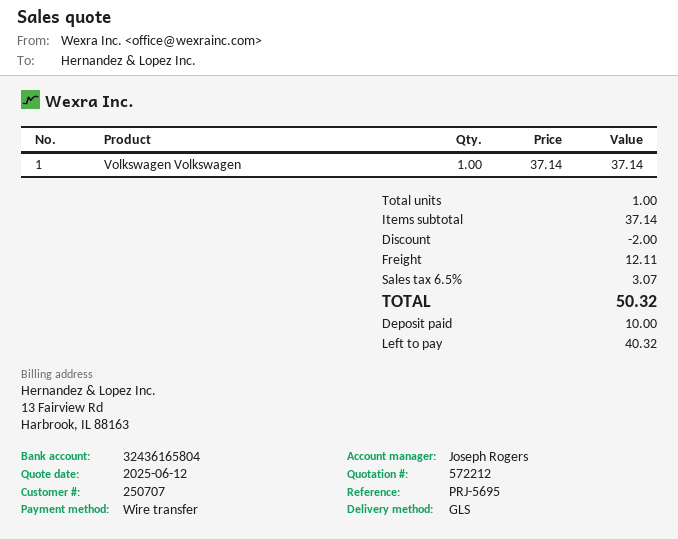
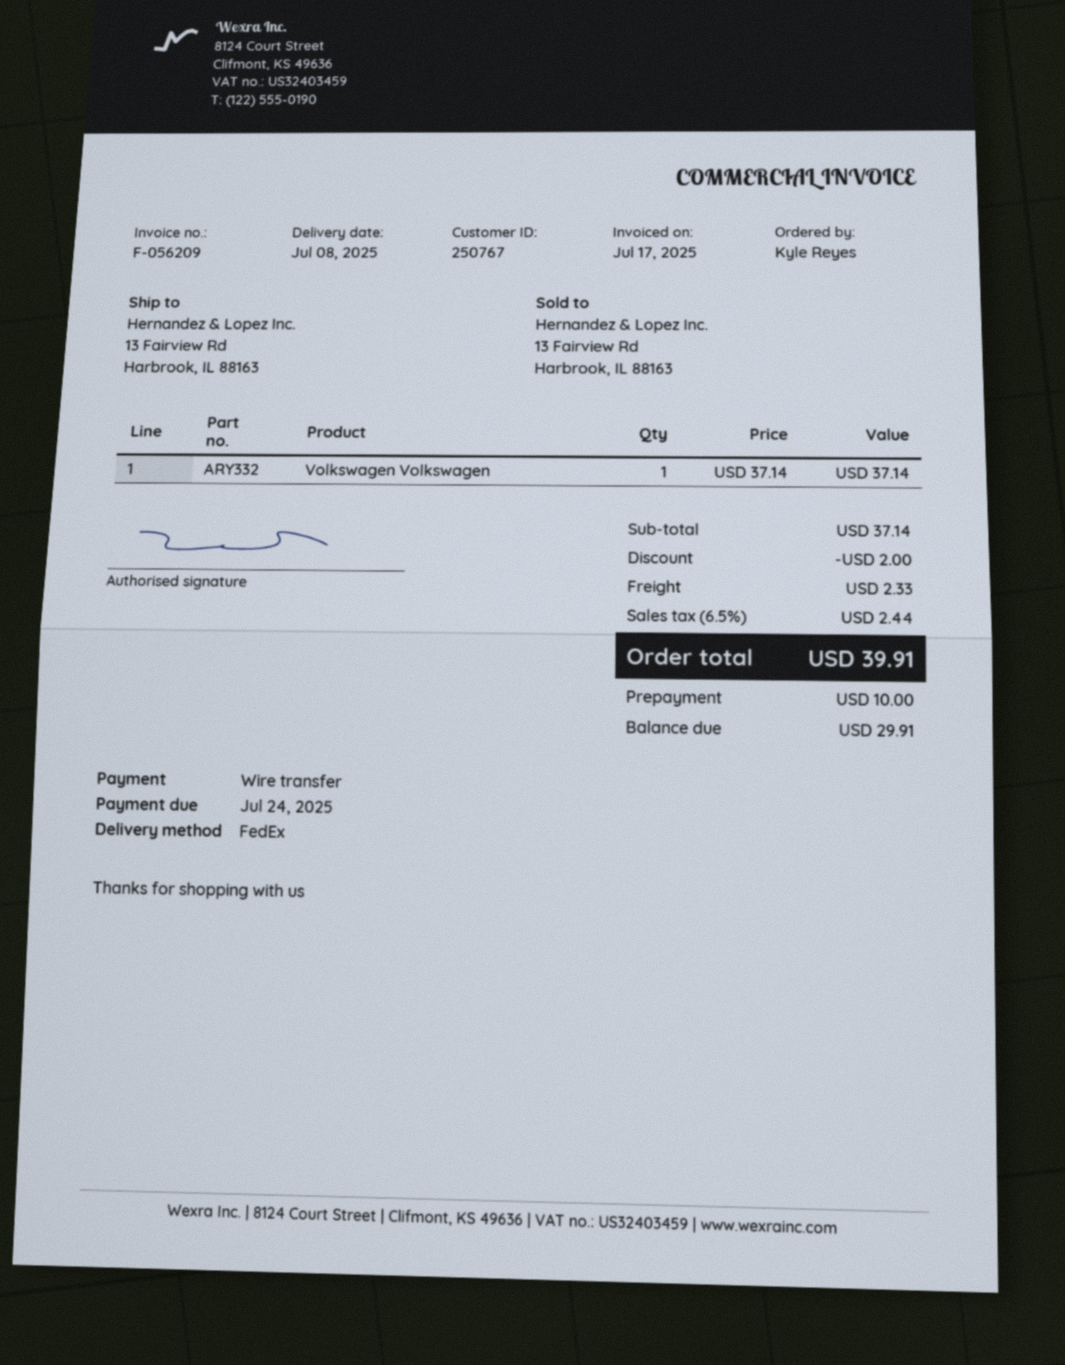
customer number: 250707 -> 250767
shipping method: GLS -> FedEx
shipping: 12.11 -> 2.33
tax: 6.5% = 3.07 -> 6.5% = 2.44
total: 50.32 -> 39.91
balance: 40.32 -> 29.91

